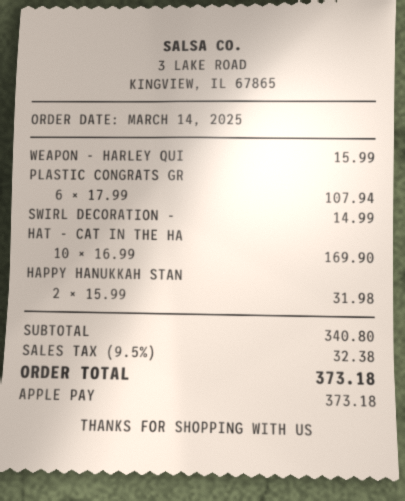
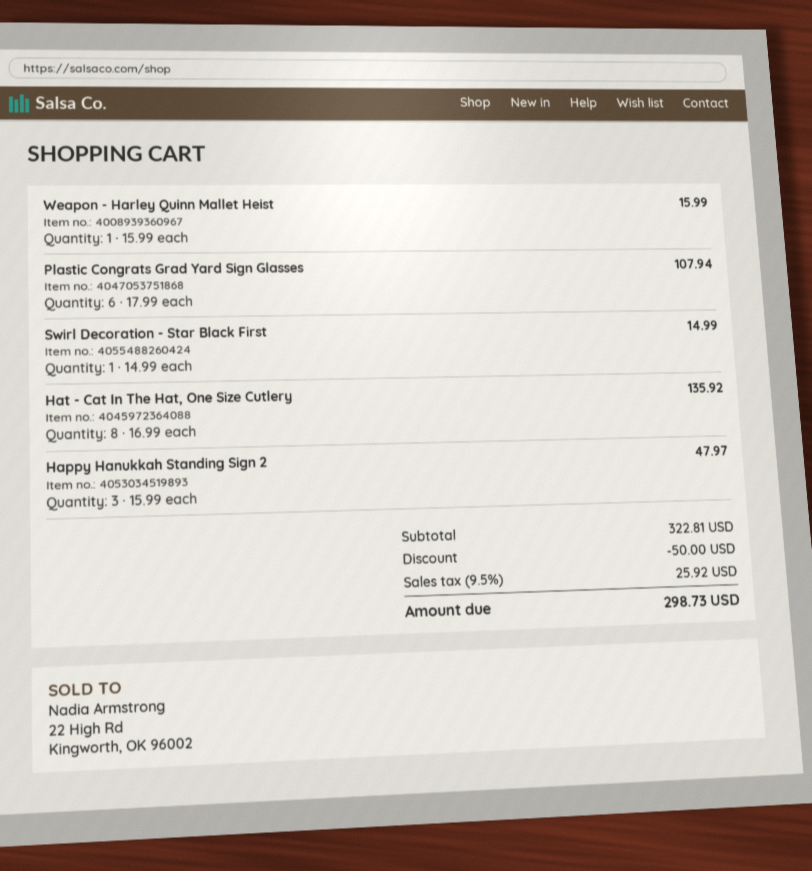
HAT - CAT IN THE HA: 10 x 16.99 = 169.90 -> 8 x 16.99 = 135.92
HAPPY HANUKKAH STAN: 2 x 15.99 = 31.98 -> 3 x 15.99 = 47.97
subtotal: 340.80 -> 322.81
discount: none -> 50.00
tax: 9.5% = 32.38 -> 9.5% = 25.92
total: 373.18 -> 298.73

